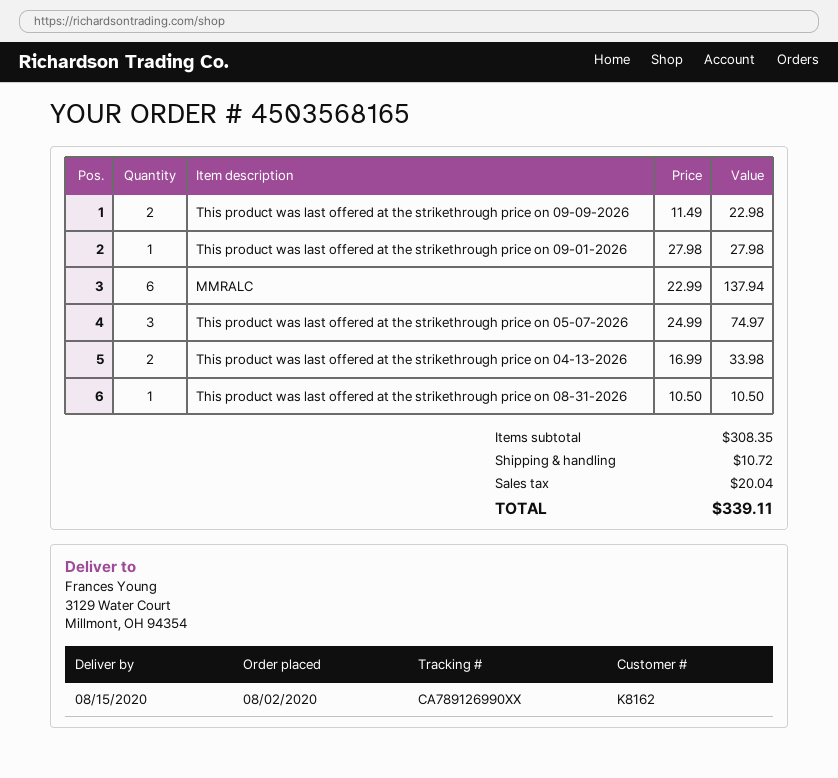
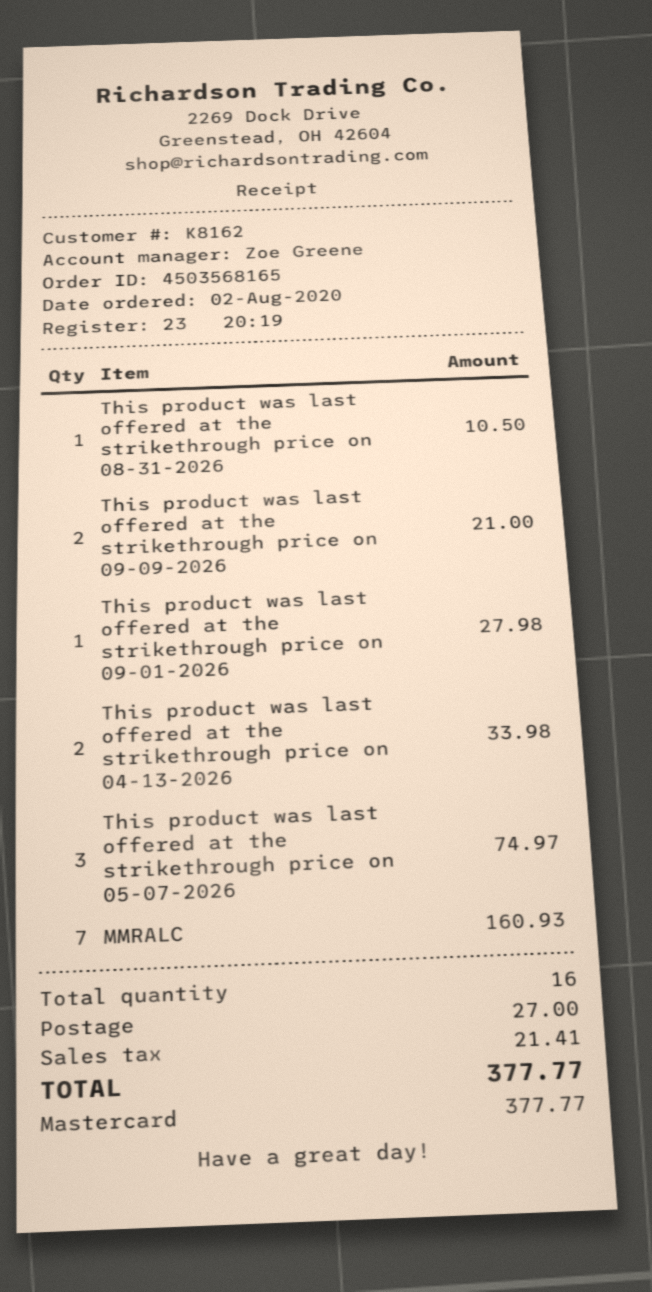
This product was last offered at the strikethrough price on 09-09-2026: 2 for 22.98 -> 2 for 21.00
MMRALC: 6 for 137.94 -> 7 for 160.93
shipping: 10.72 -> 27.00
tax: 20.04 -> 21.41
total: 339.11 -> 377.77

